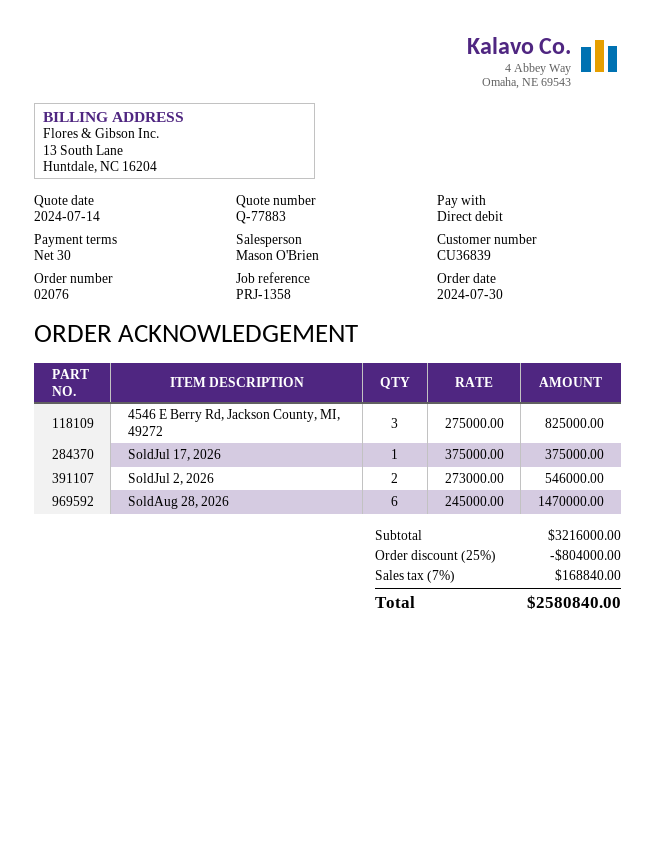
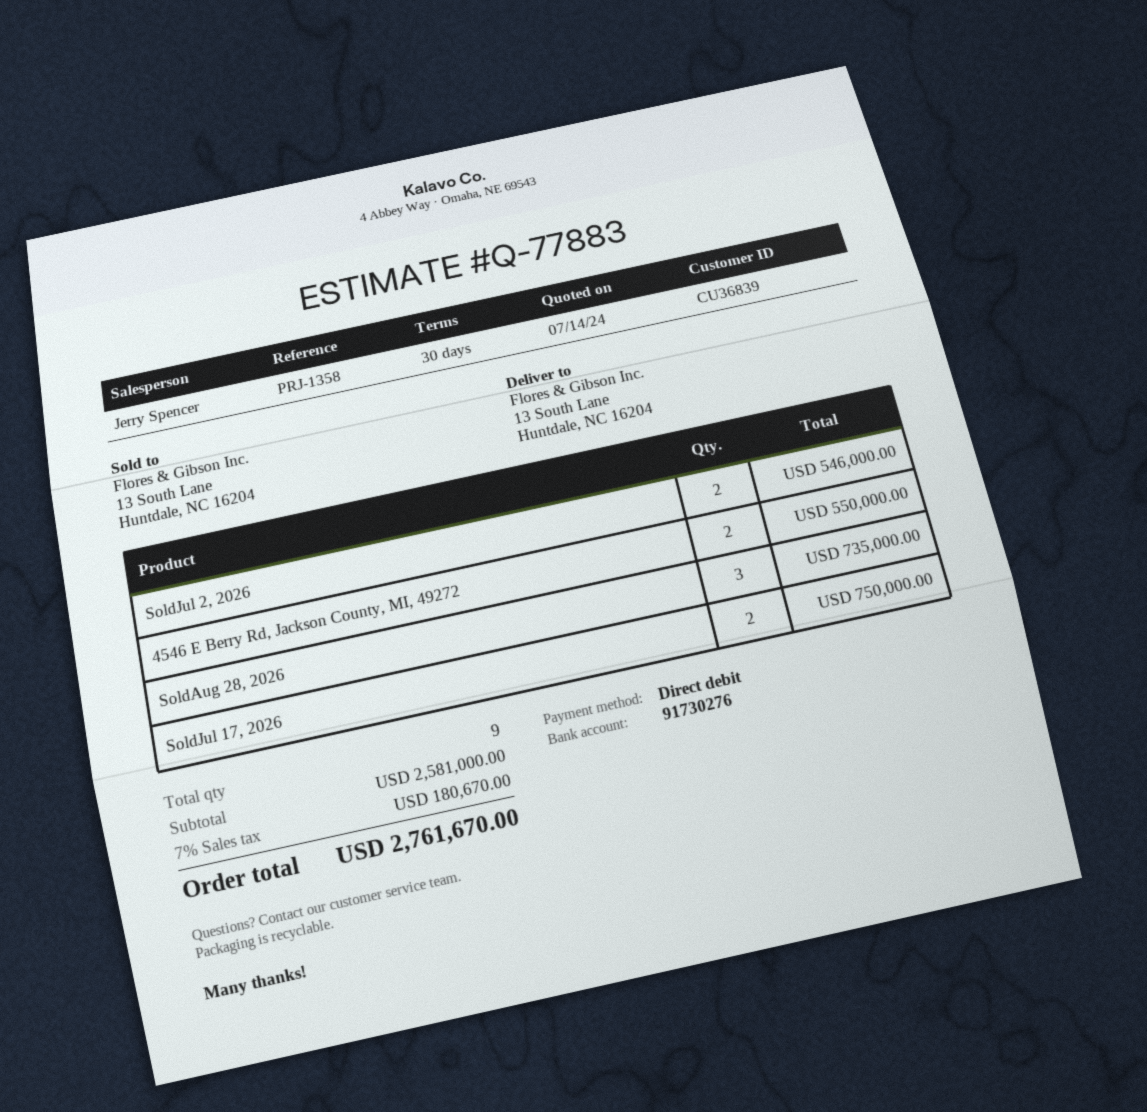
sales rep: Mason O'Brien -> Jerry Spencer
4546 E Berry Rd, Jackson County, MI, 49272: 3 for 825000.00 -> 2 for 550000.00
SoldJul 17, 2026: 1 for 375000.00 -> 2 for 750000.00
SoldAug 28, 2026: 6 for 1470000.00 -> 3 for 735000.00
subtotal: 3216000.00 -> 2581000.00
discount: 25% = 804000.00 -> none
tax: 7% = 168840.00 -> 7% = 180670.00
total: 2580840.00 -> 2761670.00

